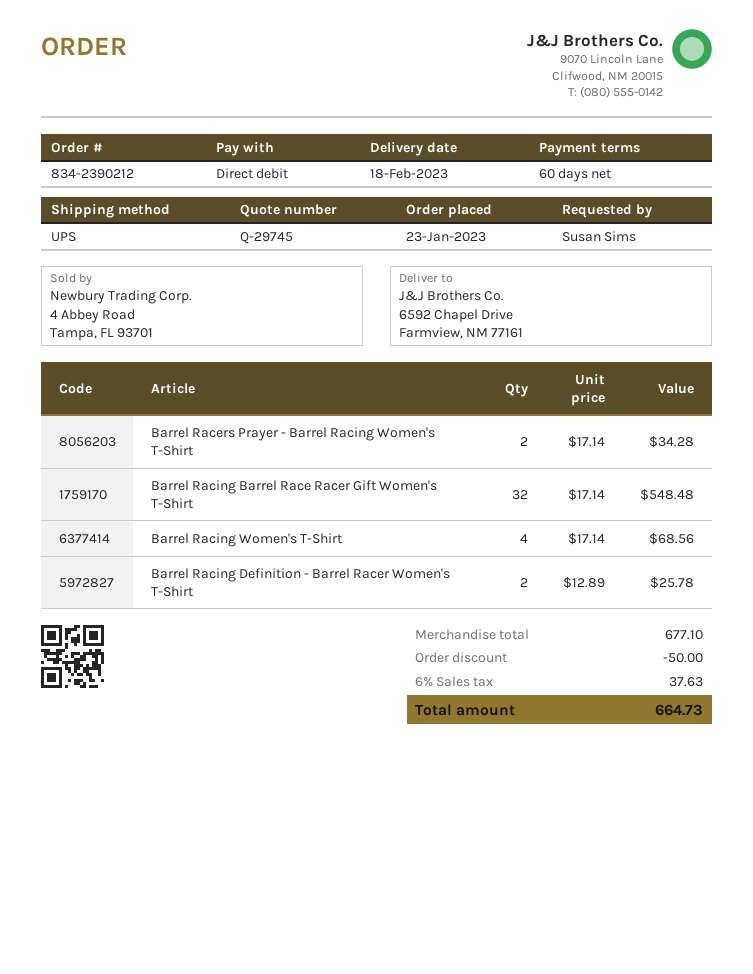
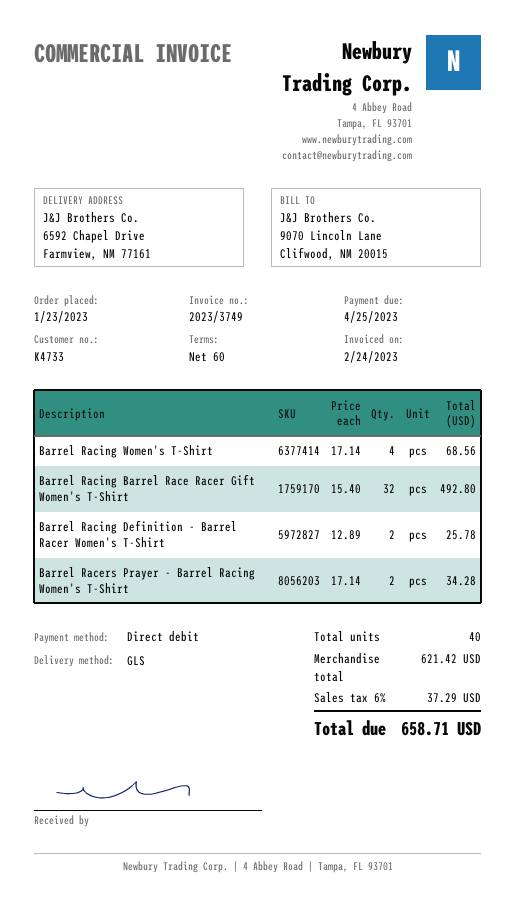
shipping method: UPS -> GLS
Barrel Racing Barrel Race Racer Gift Women's T-Shirt: 32 x 17.14 = 548.48 -> 32 x 15.40 = 492.80
subtotal: 677.10 -> 621.42
discount: 50.00 -> none
tax: 6% = 37.63 -> 6% = 37.29
total: 664.73 -> 658.71

